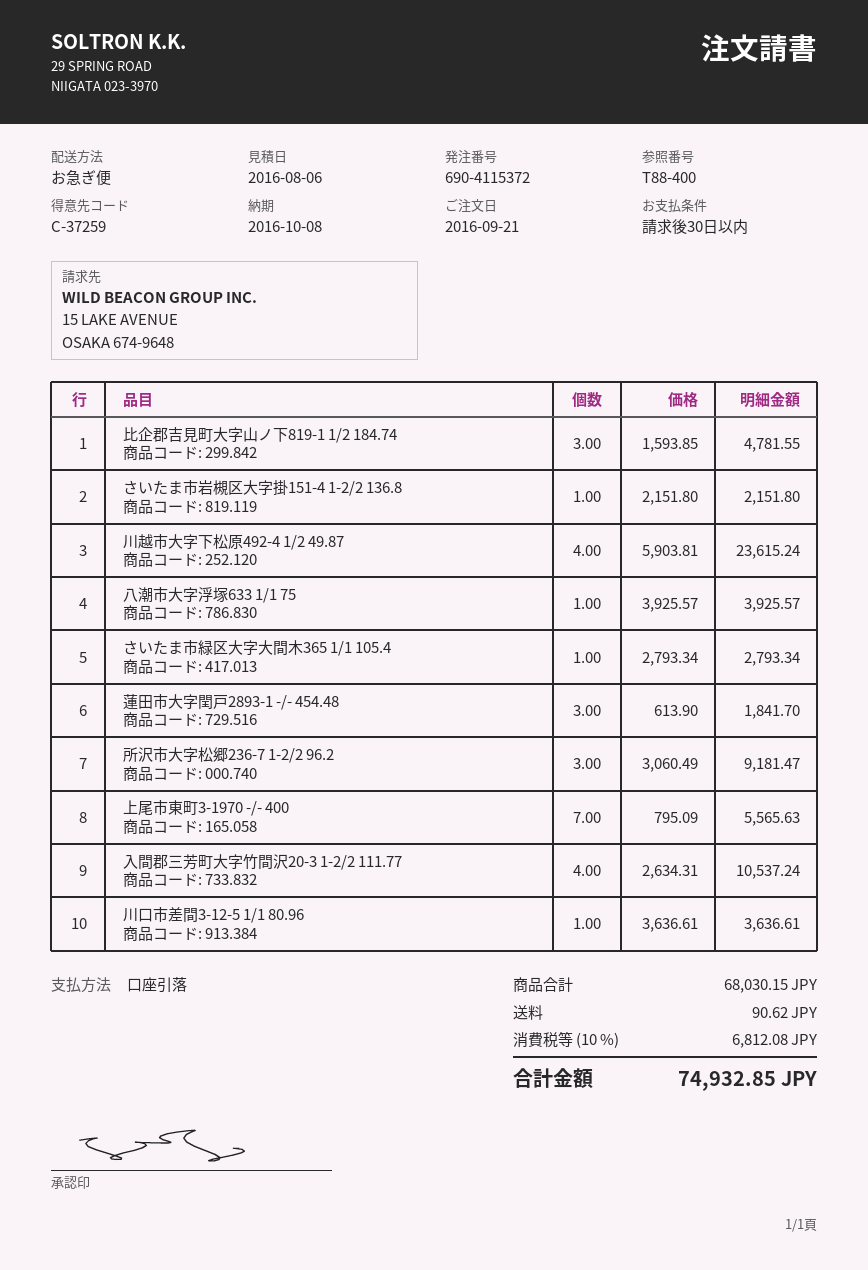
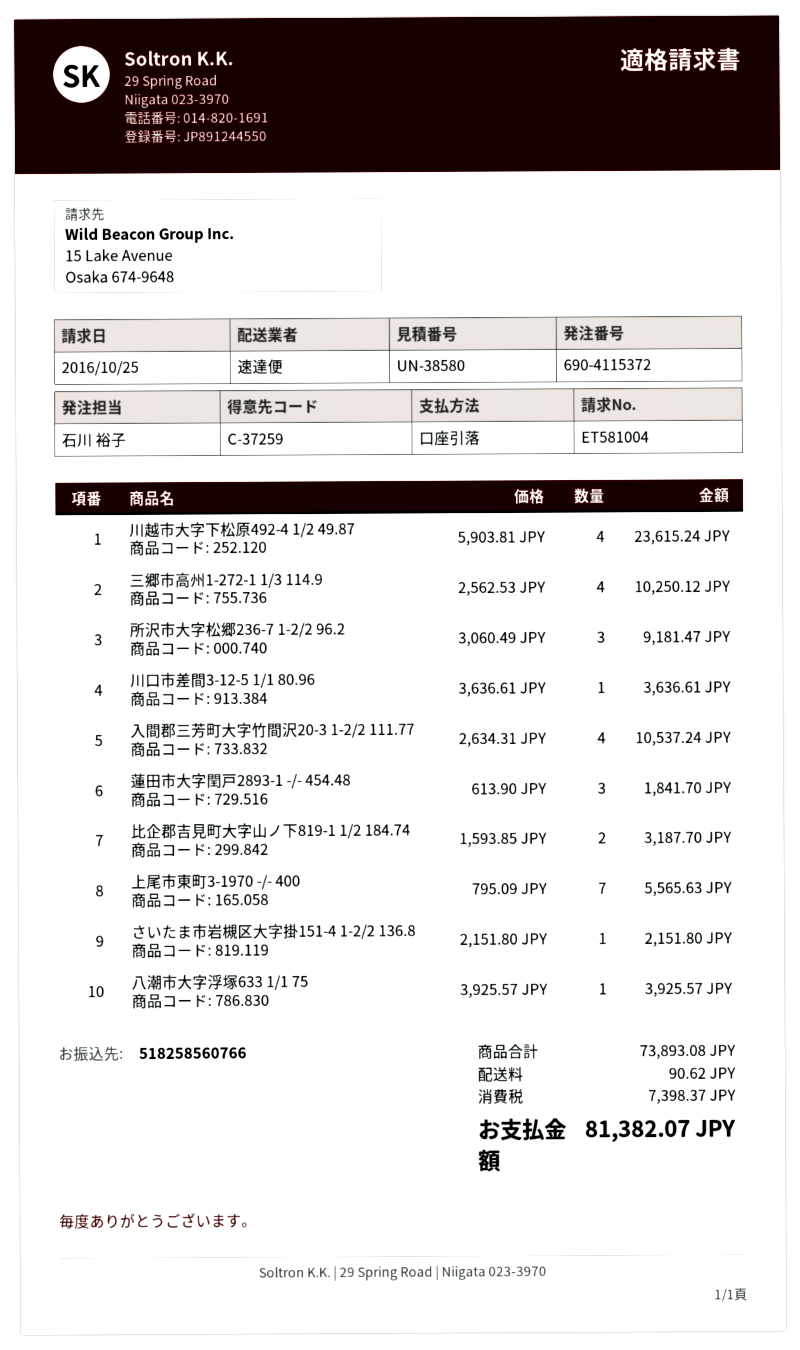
比企郡吉見町大字山ノ下819-1 1/2 184.74: 3 x 1593.85 = 4781.55 -> 2 x 1593.85 = 3187.70
さいたま市緑区大字大間木365 1/1 105.4: 1 x 2793.34 = 2793.34 -> none
三郷市高州1-272-1 1/3 114.9: none -> 4 x 2562.53 = 10250.12
subtotal: 68030.15 -> 73893.08
tax: 6812.08 -> 7398.37
total: 74932.85 -> 81382.07

